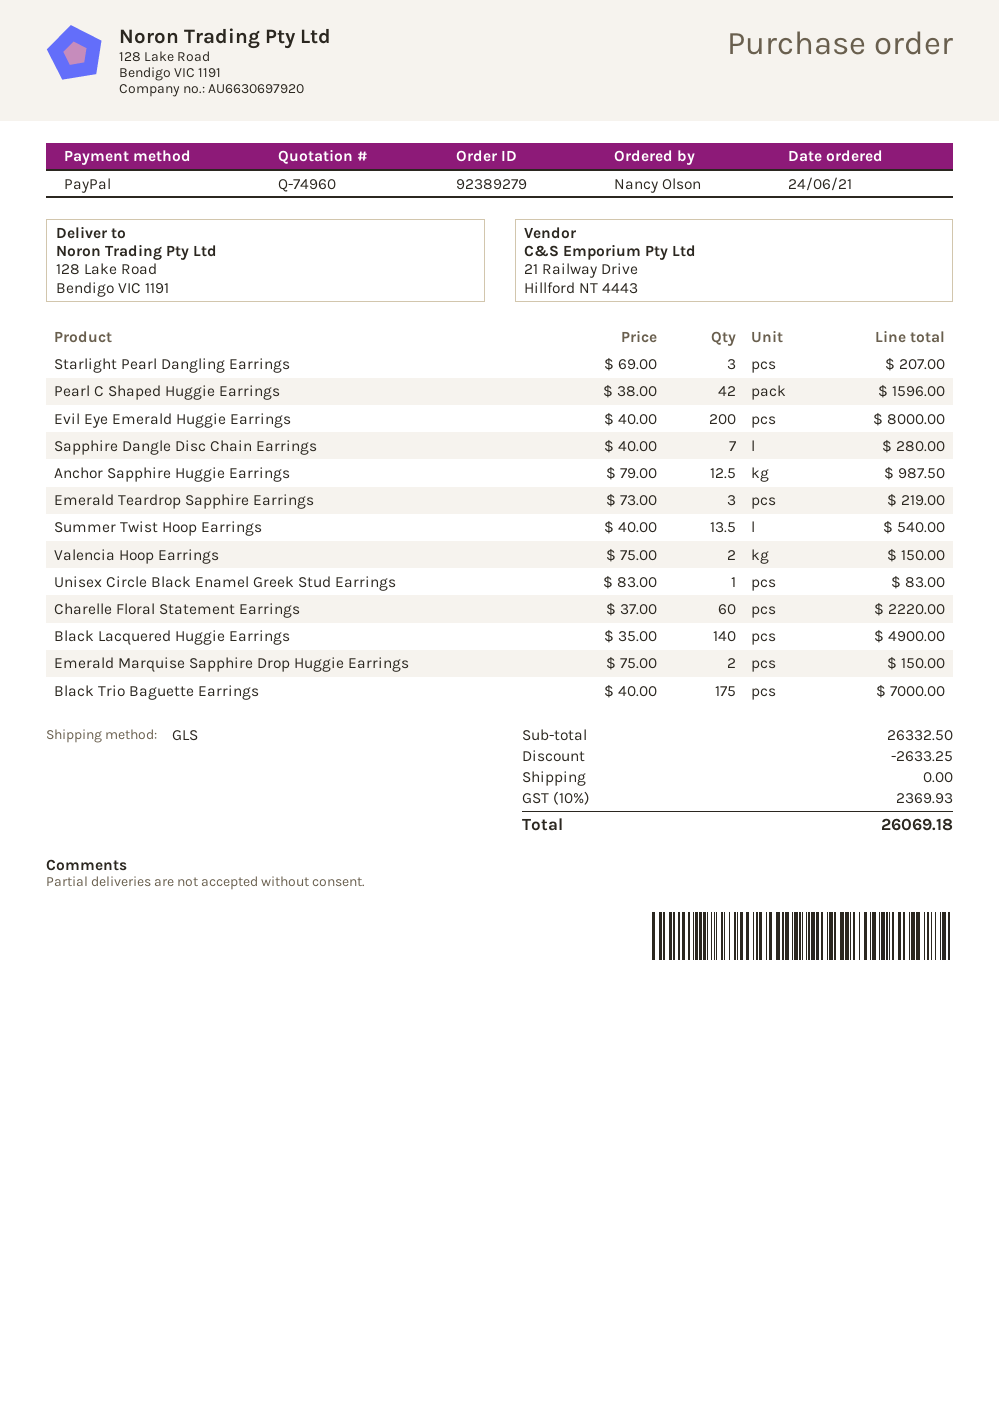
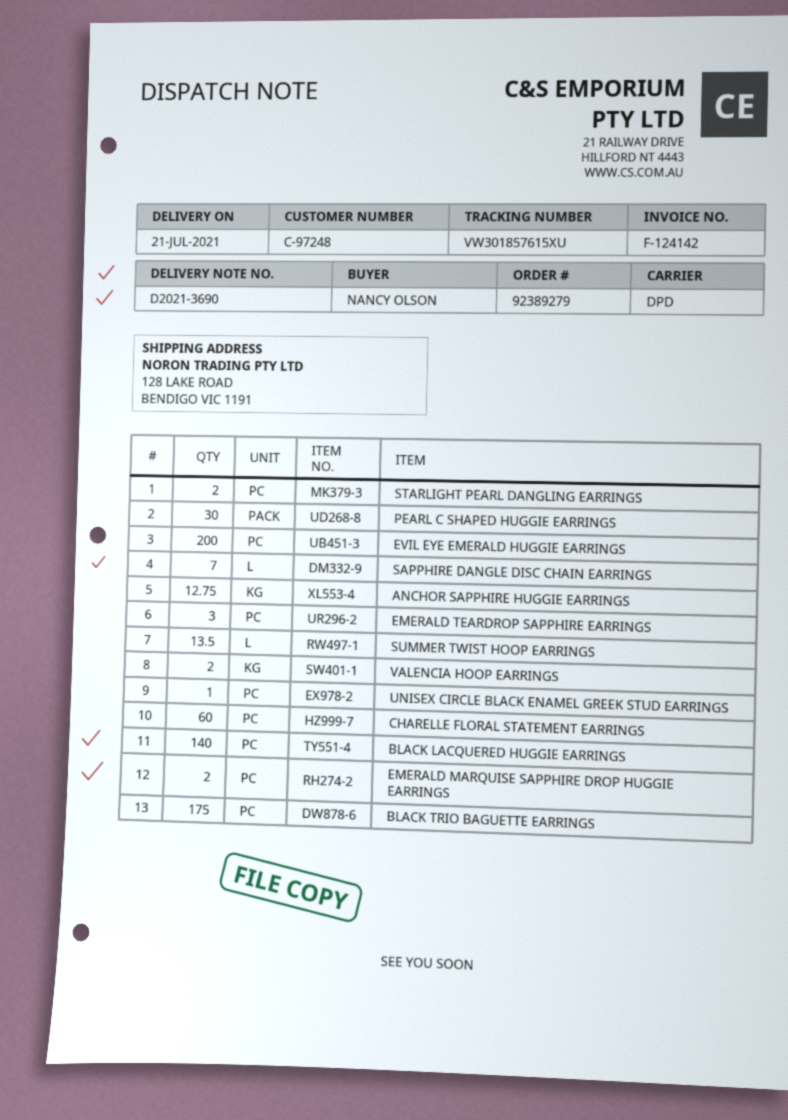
shipping method: GLS -> DPD
Starlight Pearl Dangling Earrings: 3 -> 2
Pearl C Shaped Huggie Earrings: 42 -> 30
Anchor Sapphire Huggie Earrings: 12.5 -> 12.75

